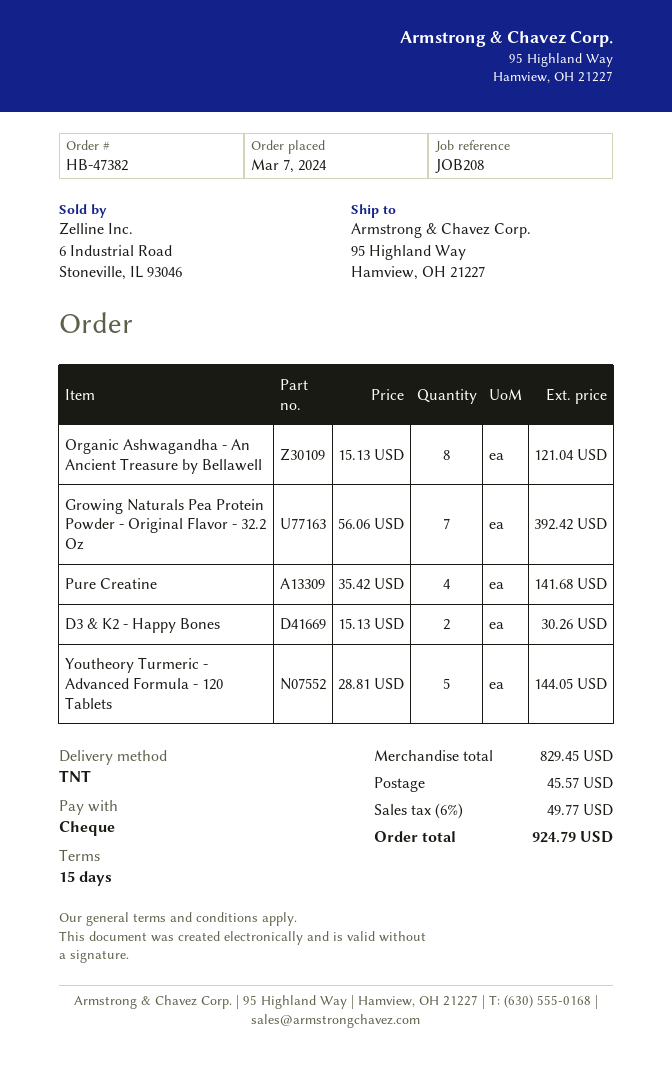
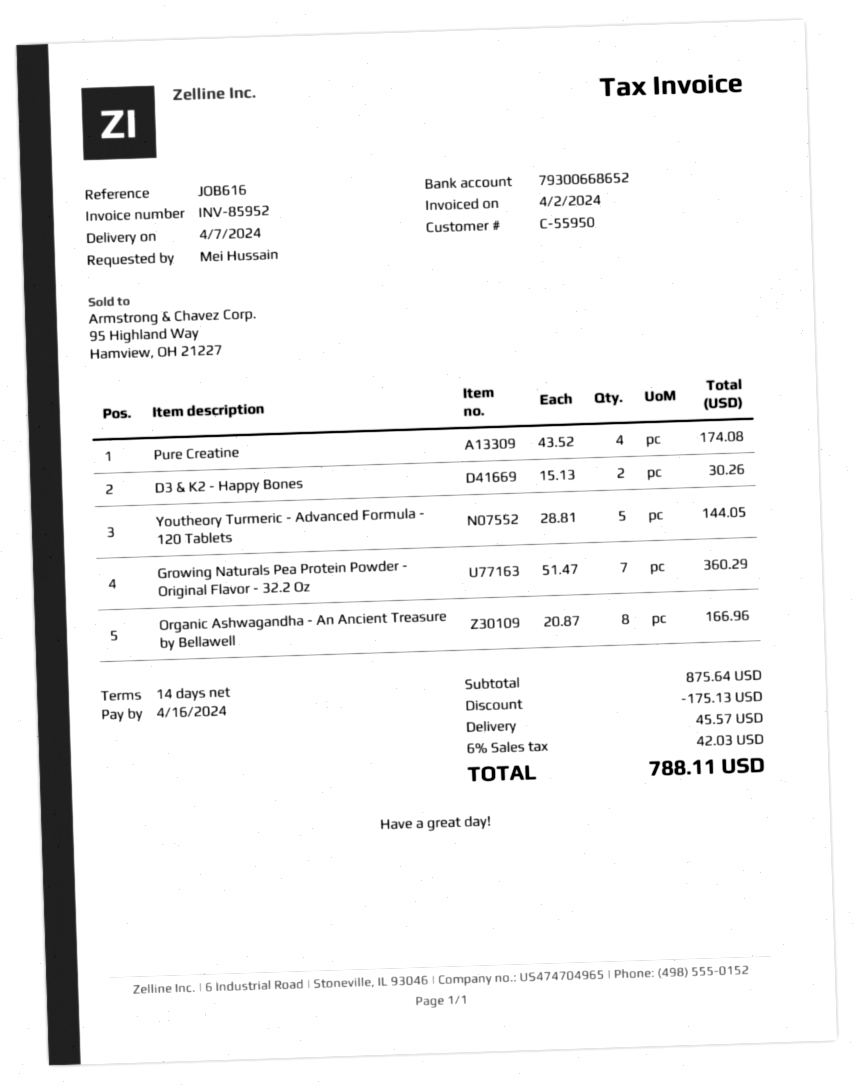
payment terms: 15 days -> 14 days
reference: JOB208 -> JOB616
Organic Ashwagandha - An Ancient Treasure by Bellawell: 8 x 15.13 = 121.04 -> 8 x 20.87 = 166.96
Growing Naturals Pea Protein Powder - Original Flavor - 32.2 Oz: 7 x 56.06 = 392.42 -> 7 x 51.47 = 360.29
Pure Creatine: 4 x 35.42 = 141.68 -> 4 x 43.52 = 174.08
subtotal: 829.45 -> 875.64
discount: none -> 175.13
tax: 6% = 49.77 -> 6% = 42.03
total: 924.79 -> 788.11

